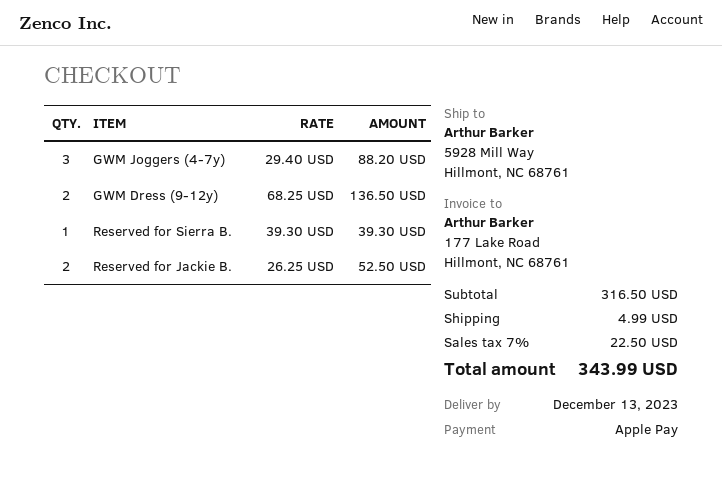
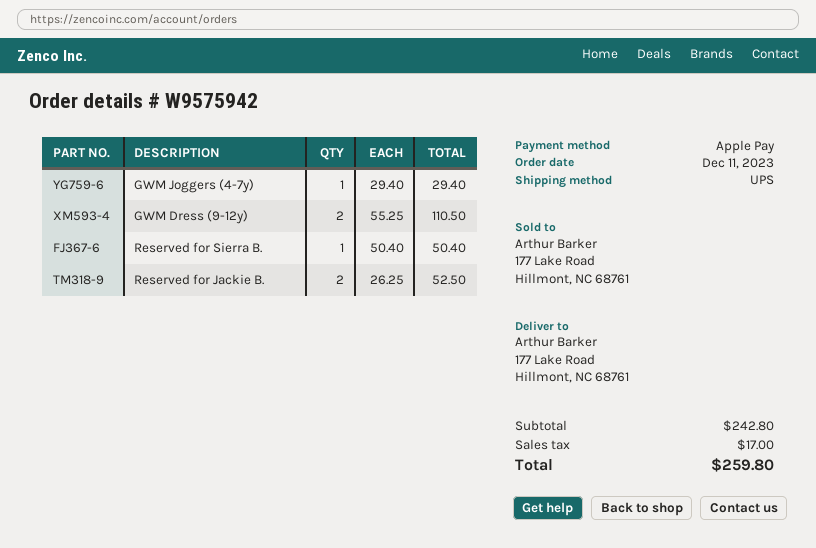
ship to: 5928 Mill Way, Hillmont, NC 68761 -> 177 Lake Road, Hillmont, NC 68761
GWM Joggers (4-7y): 3 x 29.40 = 88.20 -> 1 x 29.40 = 29.40
GWM Dress (9-12y): 2 x 68.25 = 136.50 -> 2 x 55.25 = 110.50
Reserved for Sierra B.: 1 x 39.30 = 39.30 -> 1 x 50.40 = 50.40
subtotal: 316.50 -> 242.80
shipping: 4.99 -> none
tax: 22.50 -> 17.00
total: 343.99 -> 259.80

